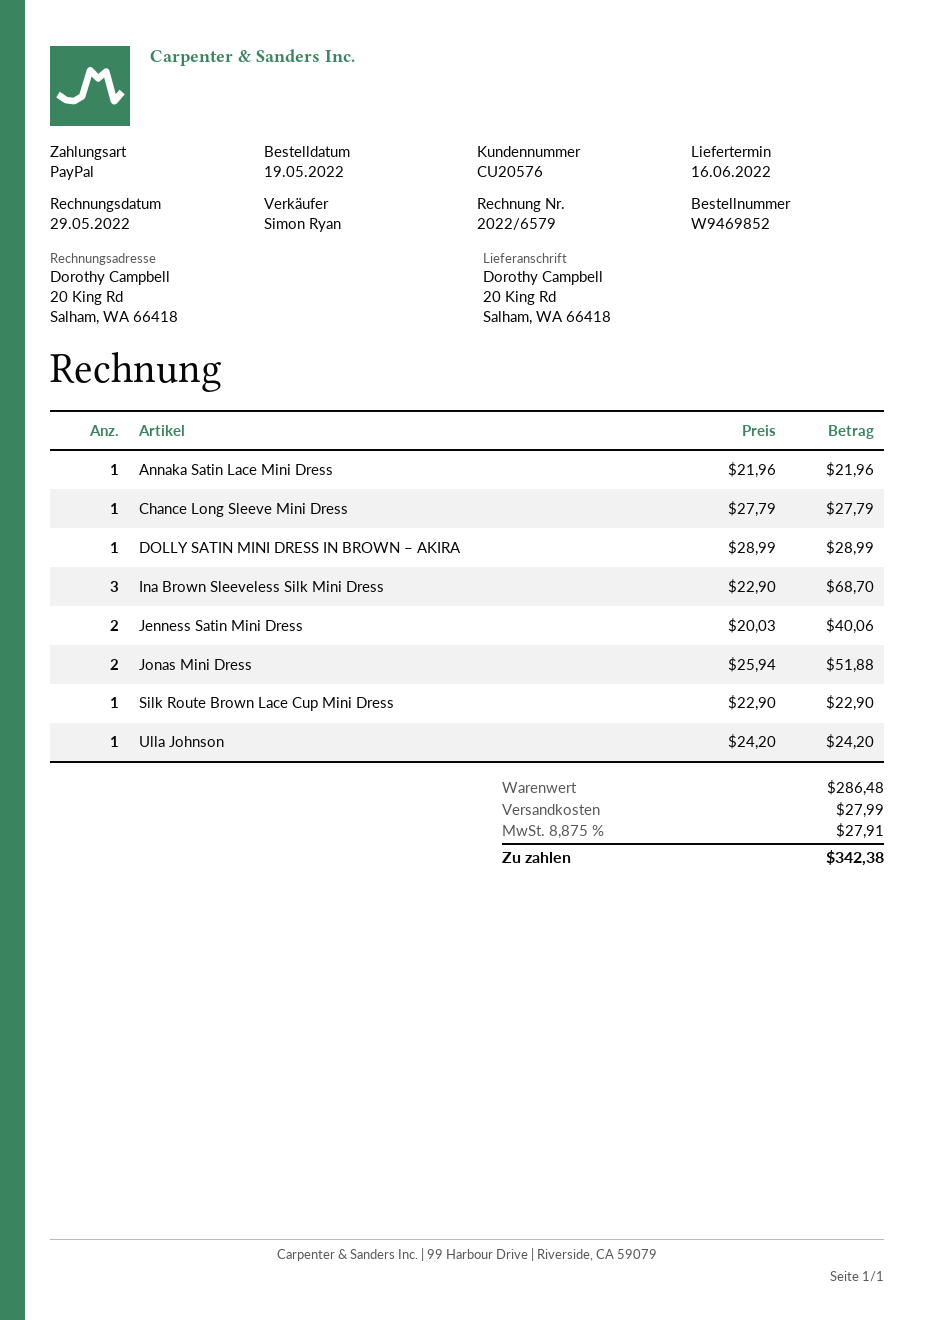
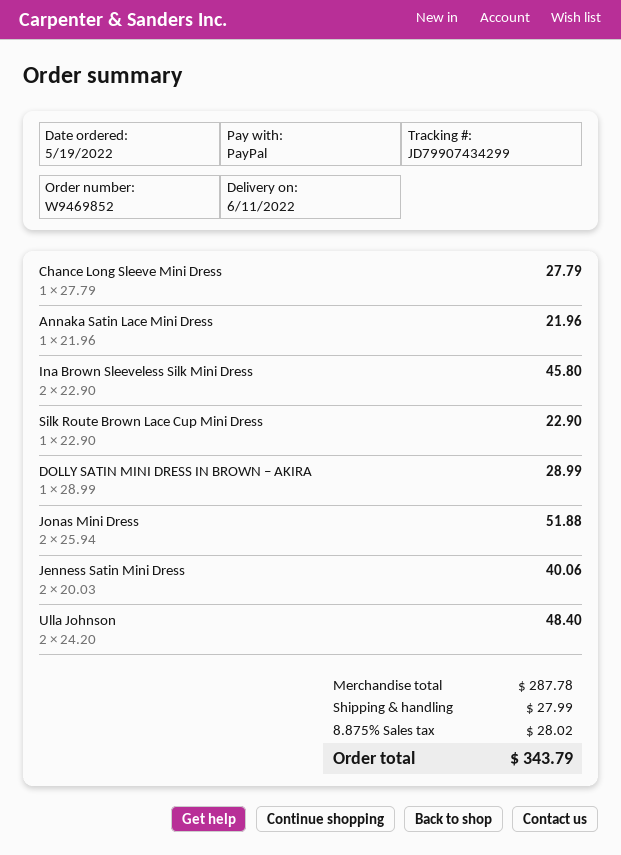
delivery date: 2022-06-16 -> 2022-06-11
Ina Brown Sleeveless Silk Mini Dress: 3 x 22.90 = 68.70 -> 2 x 22.90 = 45.80
Ulla Johnson: 1 x 24.20 = 24.20 -> 2 x 24.20 = 48.40
subtotal: 286.48 -> 287.78
tax: 8.875% = 27.91 -> 8.875% = 28.02
total: 342.38 -> 343.79

